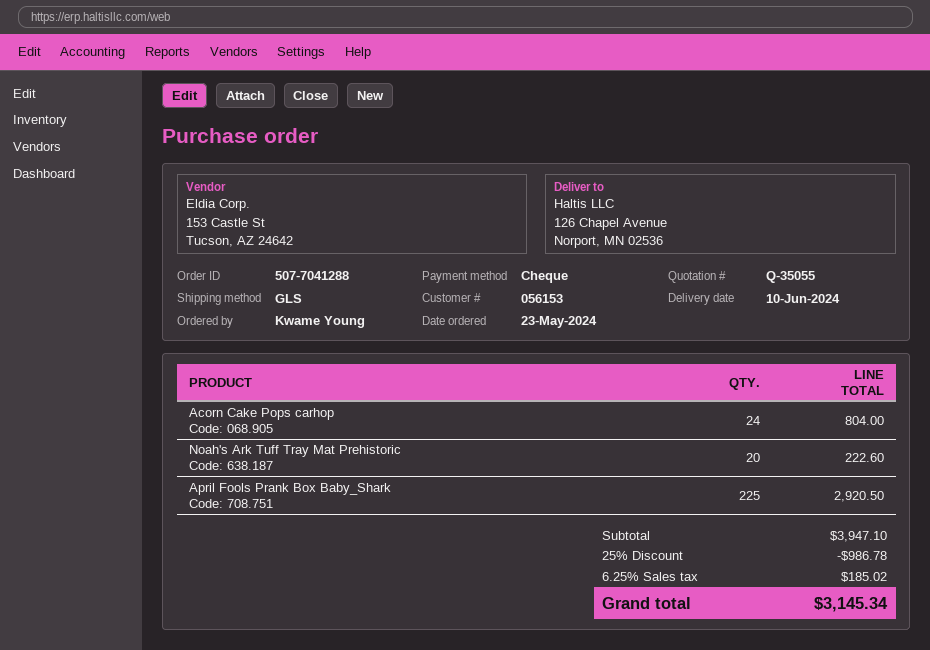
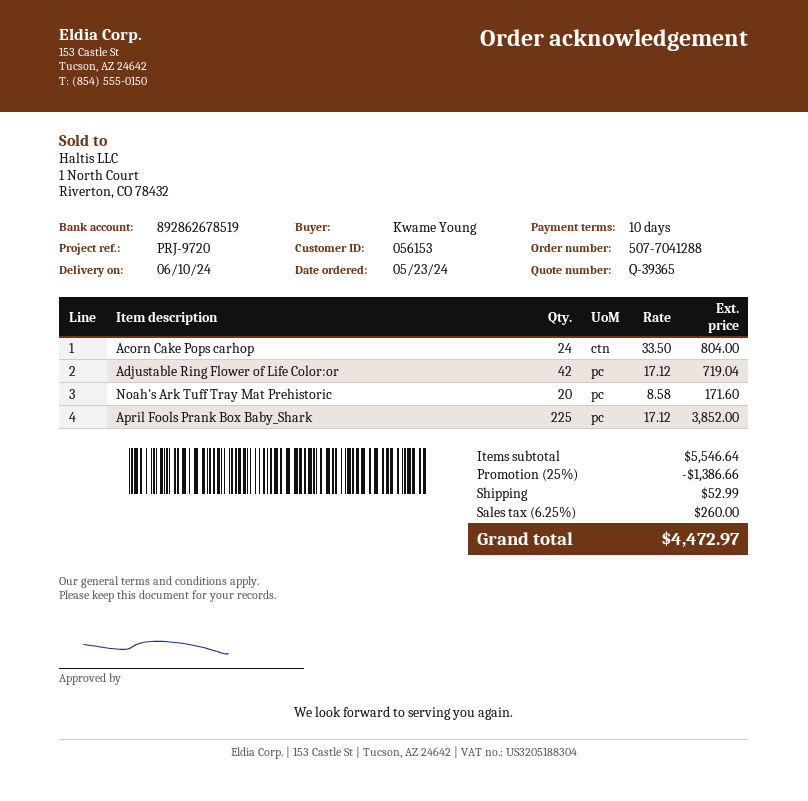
quote number: Q-35055 -> Q-39365
Noah's Ark Tuff Tray Mat Prehistoric: 20 for 222.60 -> 20 for 171.60
April Fools Prank Box Baby_Shark: 225 for 2920.50 -> 225 for 3852.00
Adjustable Ring Flower of Life Color:or: none -> 42 for 719.04
subtotal: 3947.10 -> 5546.64
discount: 25% = 986.78 -> 25% = 1386.66
shipping: none -> 52.99
tax: 6.25% = 185.02 -> 6.25% = 260.00
total: 3145.34 -> 4472.97

